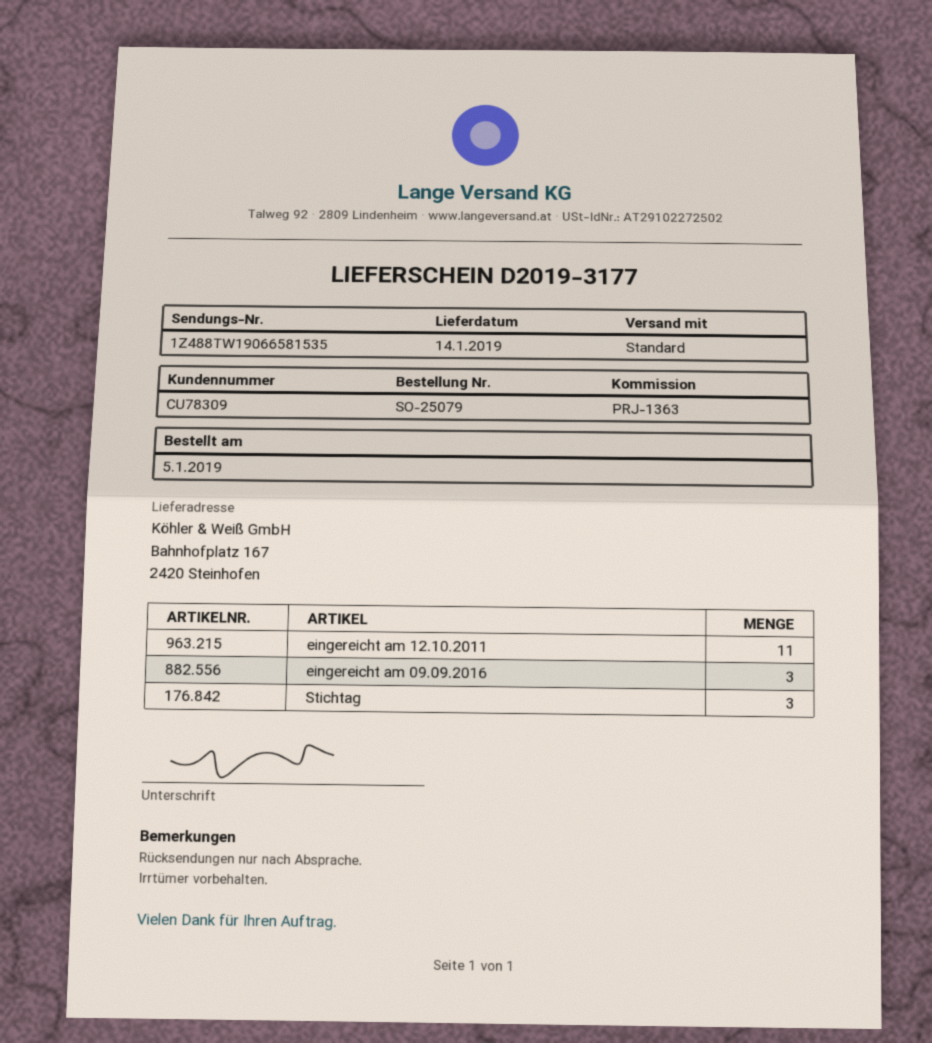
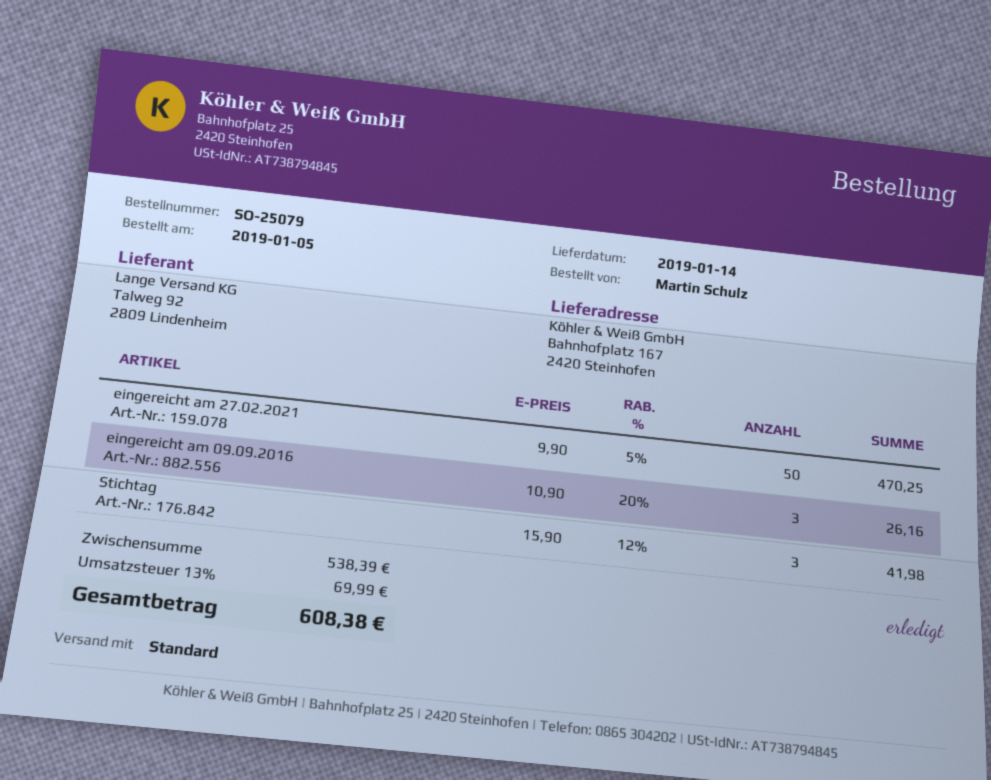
eingereicht am 12.10.2011: 11 -> none
eingereicht am 27.02.2021: none -> 50

